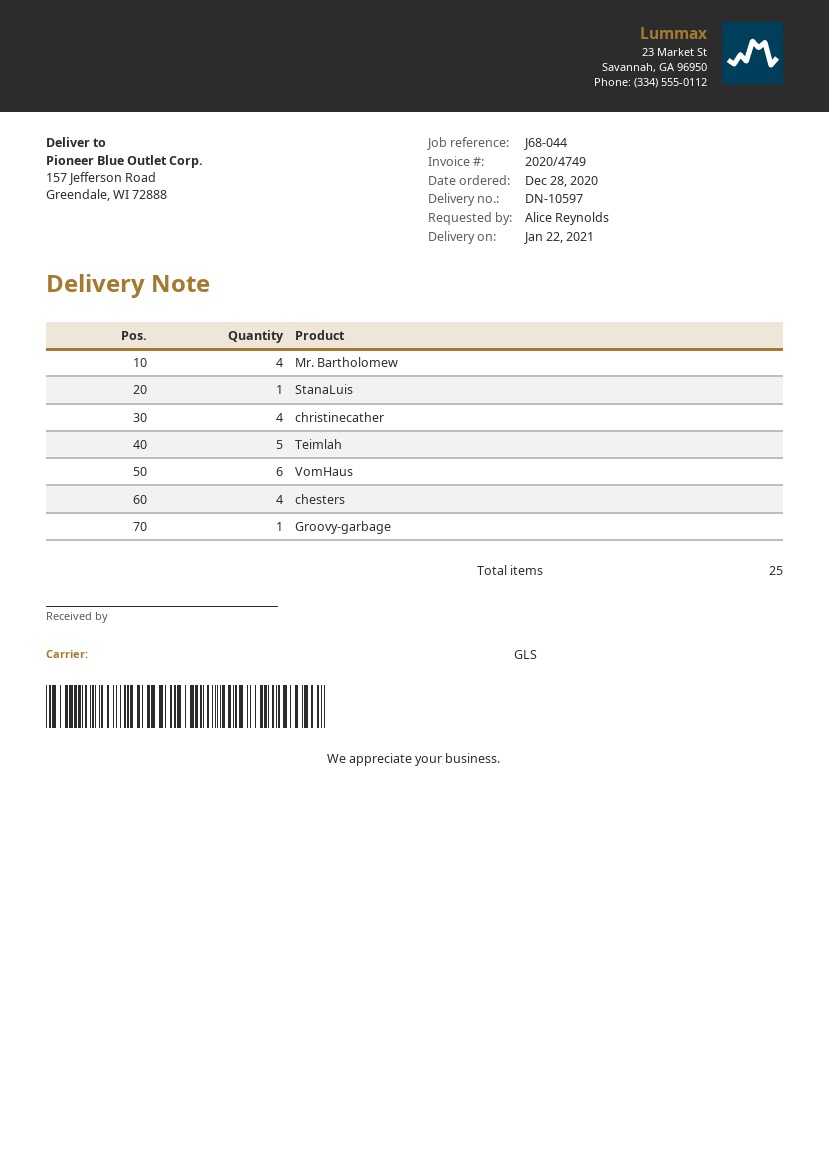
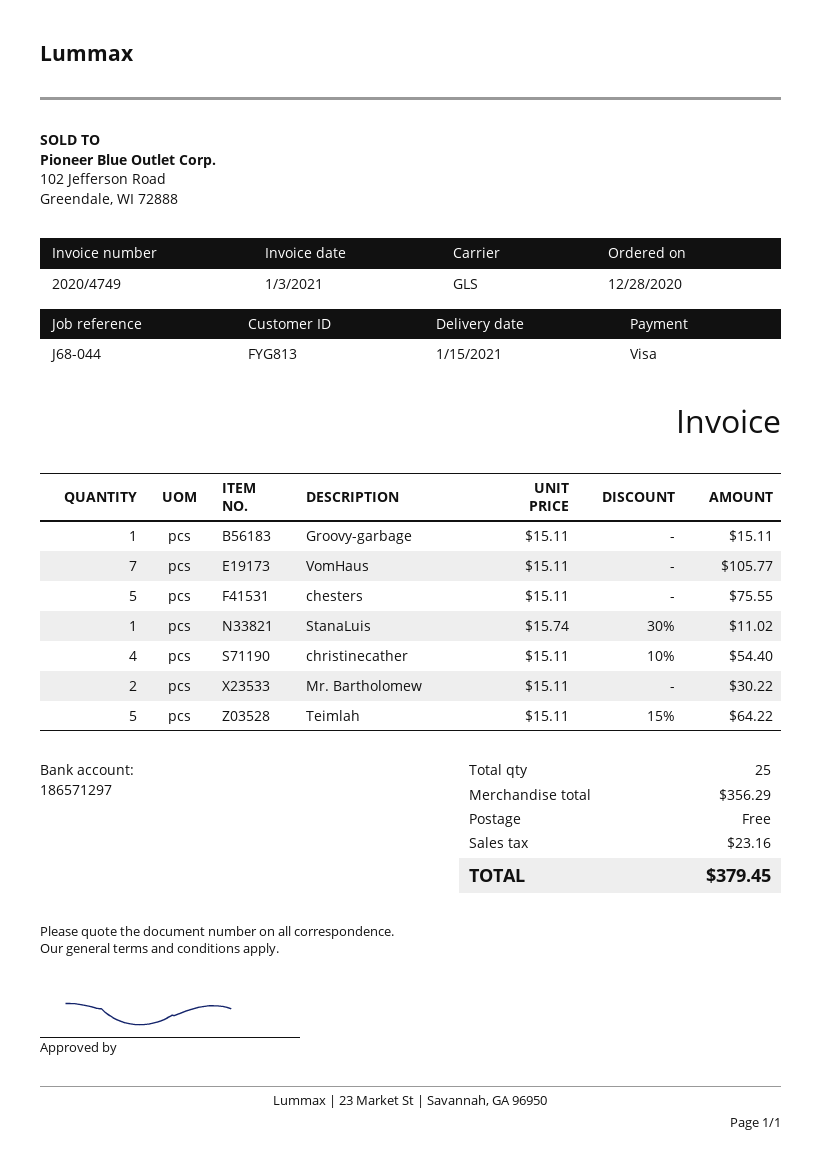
delivery date: 2021-01-22 -> 2021-01-15
Mr. Bartholomew: 4 -> 2
VomHaus: 6 -> 7
chesters: 4 -> 5

